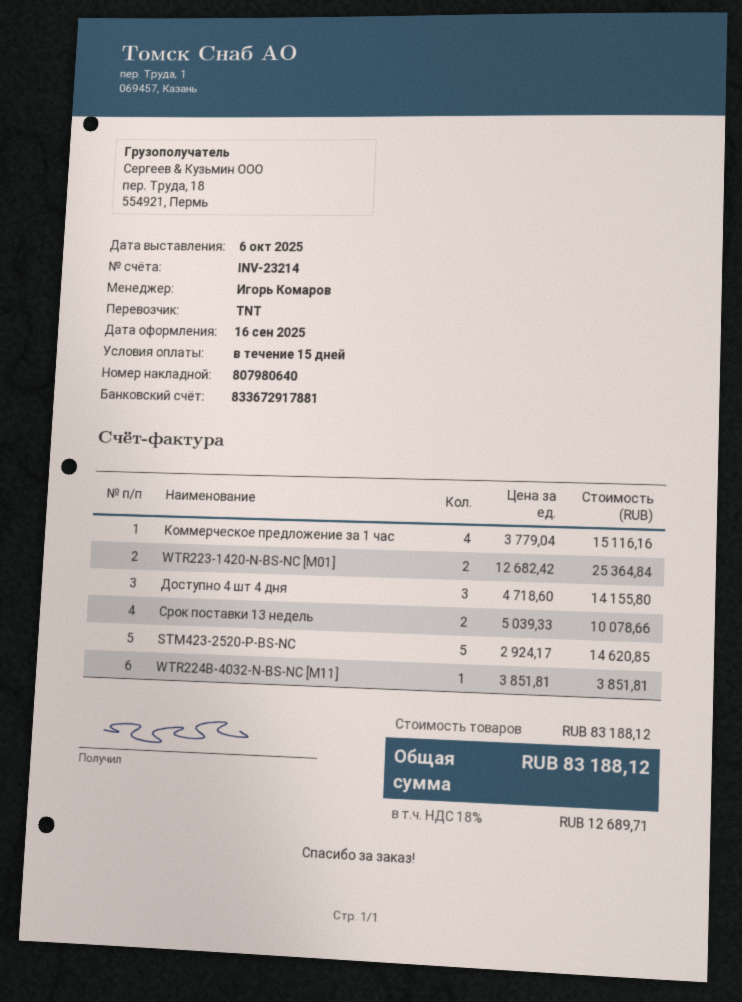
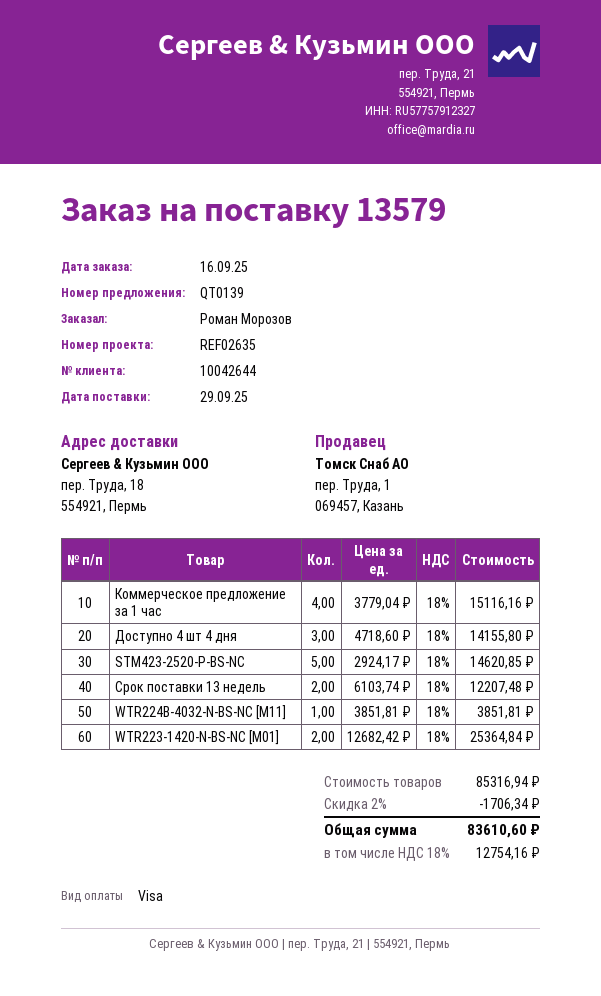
Срок поставки 13 недель: 2 x 5039.33 = 10078.66 -> 2 x 6103.74 = 12207.48
subtotal: 83188.12 -> 85316.94
discount: none -> 2% = 1706.34
tax: 18% = 12689.71 -> 18% = 12754.16
total: 83188.12 -> 83610.60

